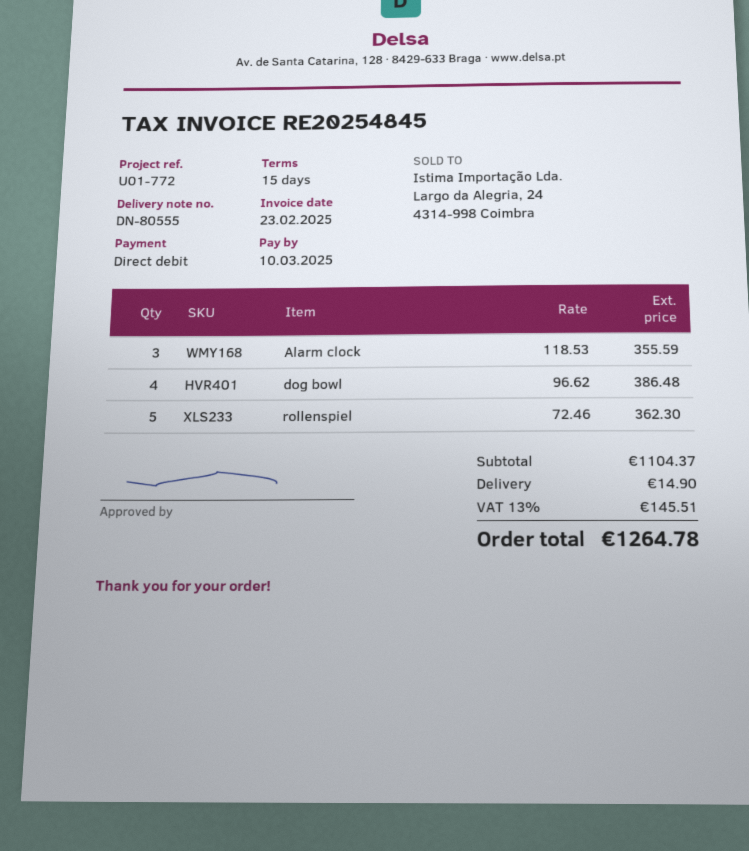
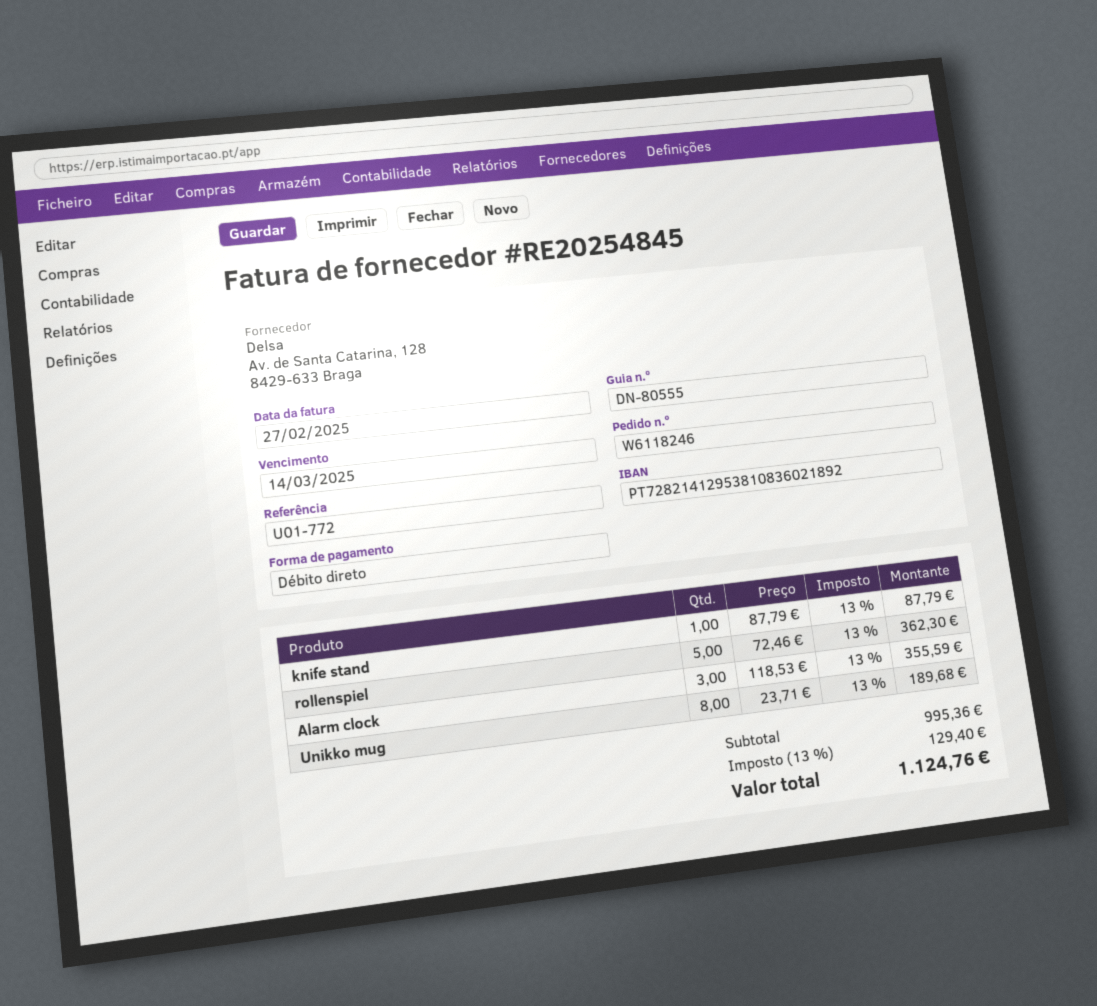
invoice date: 2025-02-23 -> 2025-02-27
due date: 2025-03-10 -> 2025-03-14
dog bowl: 4 x 96.62 = 386.48 -> none
knife stand: none -> 1 x 87.79 = 87.79
Unikko mug: none -> 8 x 23.71 = 189.68
subtotal: 1104.37 -> 995.36
shipping: 14.90 -> none
tax: 13% = 145.51 -> 13% = 129.40
total: 1264.78 -> 1124.76

